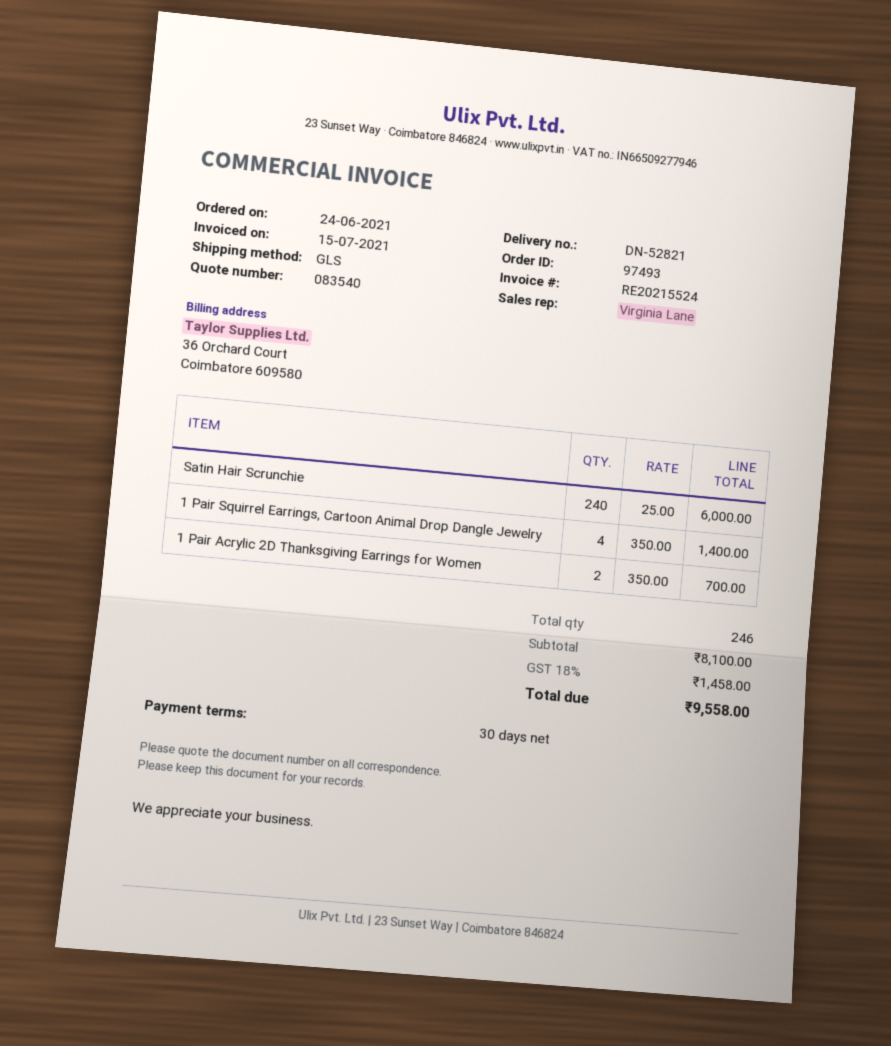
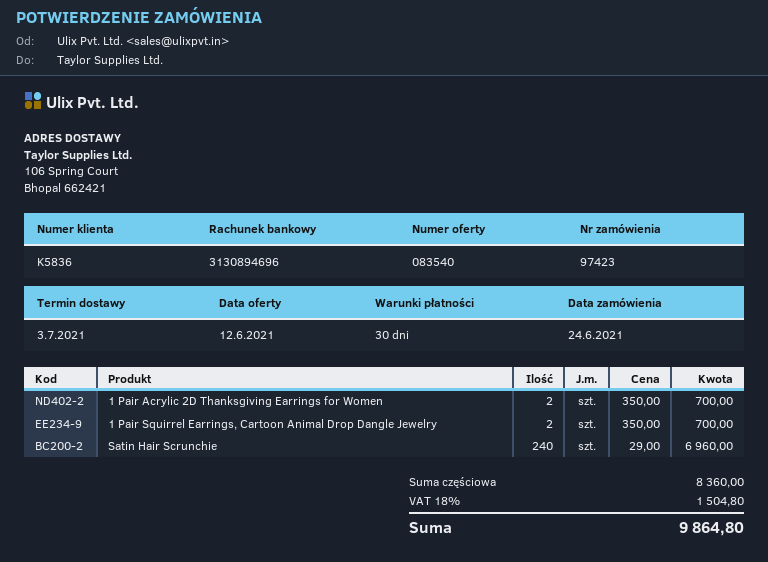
order number: 97493 -> 97423
Satin Hair Scrunchie: 240 x 25.00 = 6000.00 -> 240 x 29.00 = 6960.00
1 Pair Squirrel Earrings, Cartoon Animal Drop Dangle Jewelry: 4 x 350.00 = 1400.00 -> 2 x 350.00 = 700.00
subtotal: 8100.00 -> 8360.00
tax: 18% = 1458.00 -> 18% = 1504.80
total: 9558.00 -> 9864.80

